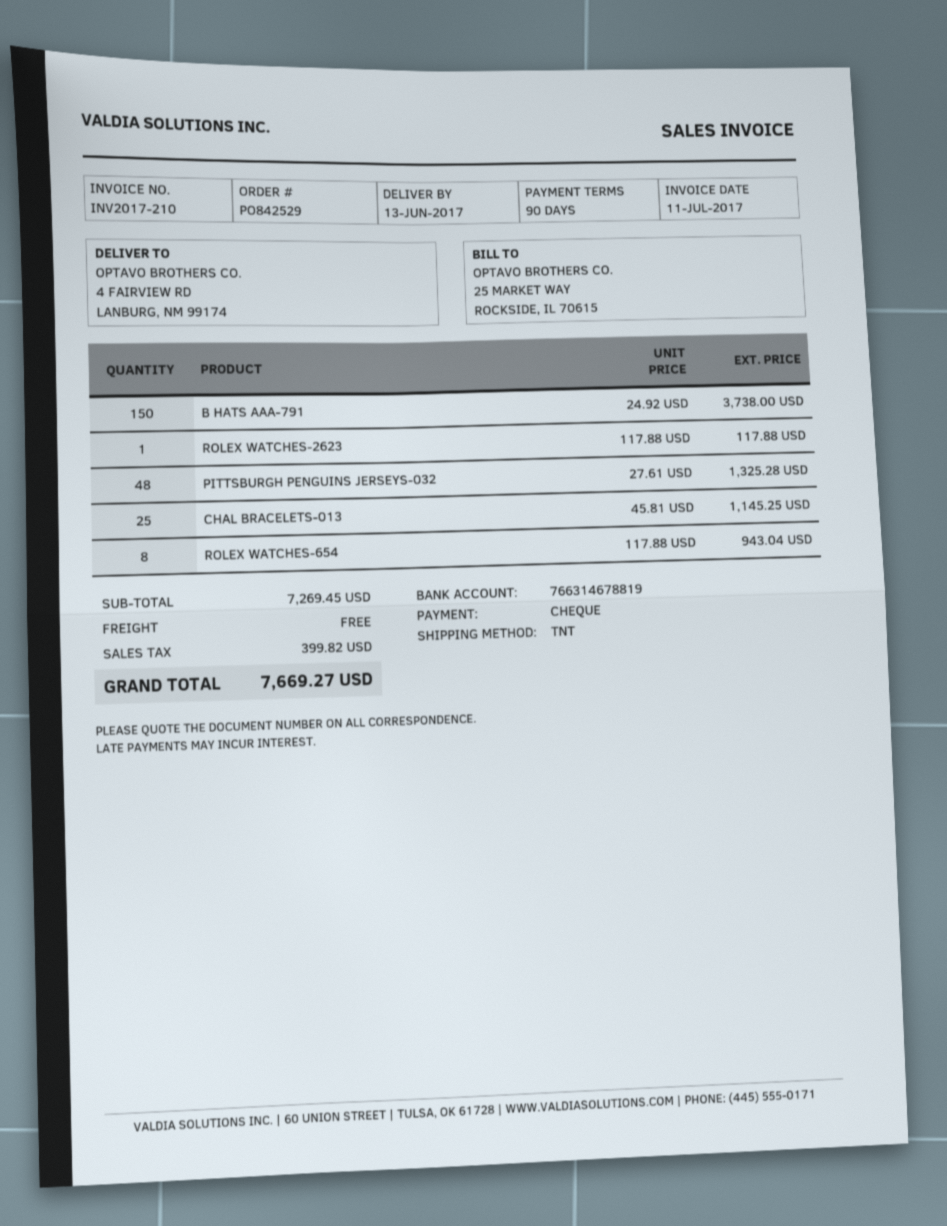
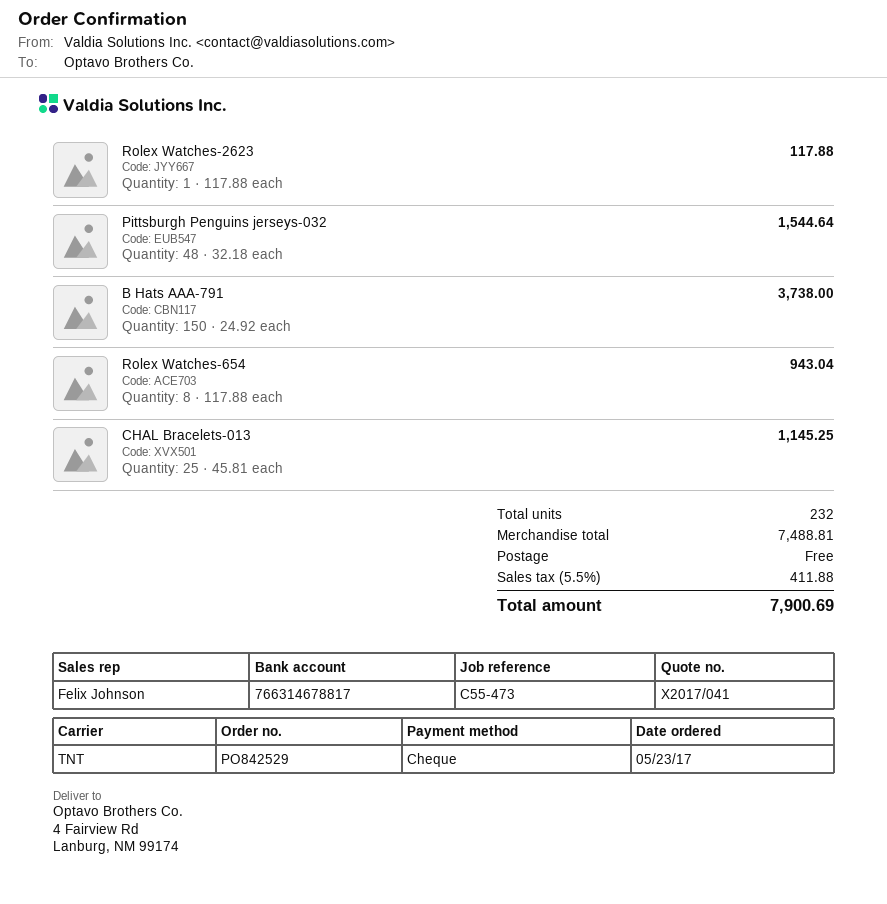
bank account: 766314678819 -> 766314678817
PITTSBURGH PENGUINS JERSEYS-032: 48 x 27.61 = 1325.28 -> 48 x 32.18 = 1544.64
subtotal: 7269.45 -> 7488.81
tax: 399.82 -> 411.88
total: 7669.27 -> 7900.69

